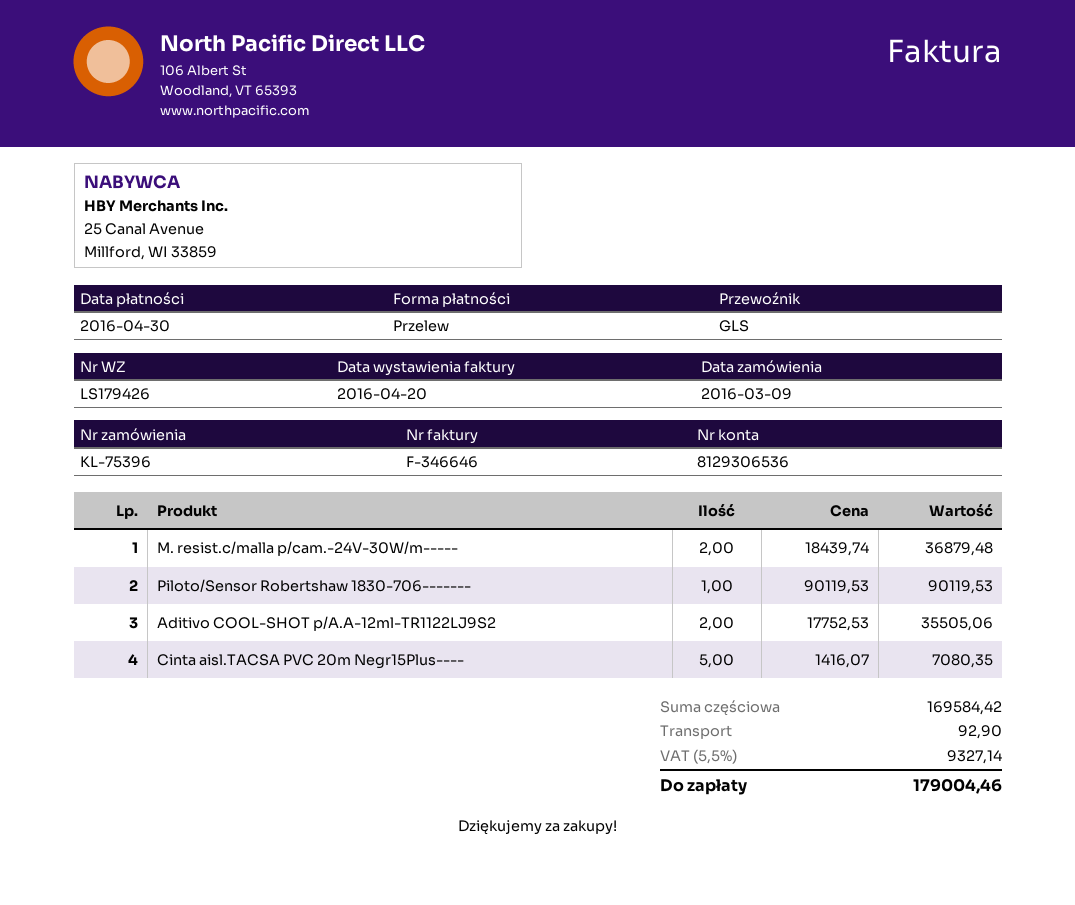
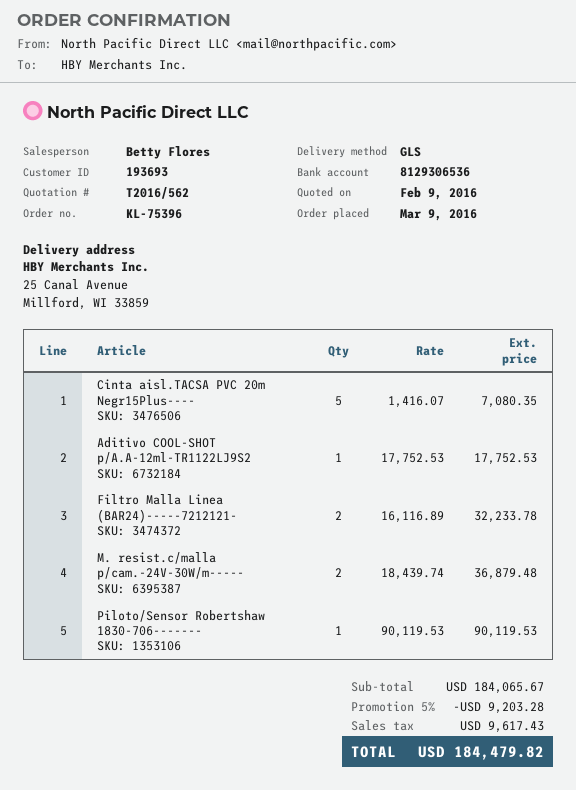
Aditivo COOL-SHOT p/A.A-12ml-TR1122LJ9S2: 2 x 17752.53 = 35505.06 -> 1 x 17752.53 = 17752.53
Filtro Malla Linea (BAR24)-----7212121-: none -> 2 x 16116.89 = 32233.78
subtotal: 169584.42 -> 184065.67
discount: none -> 5% = 9203.28
shipping: 92.90 -> none
tax: 9327.14 -> 9617.43
total: 179004.46 -> 184479.82

